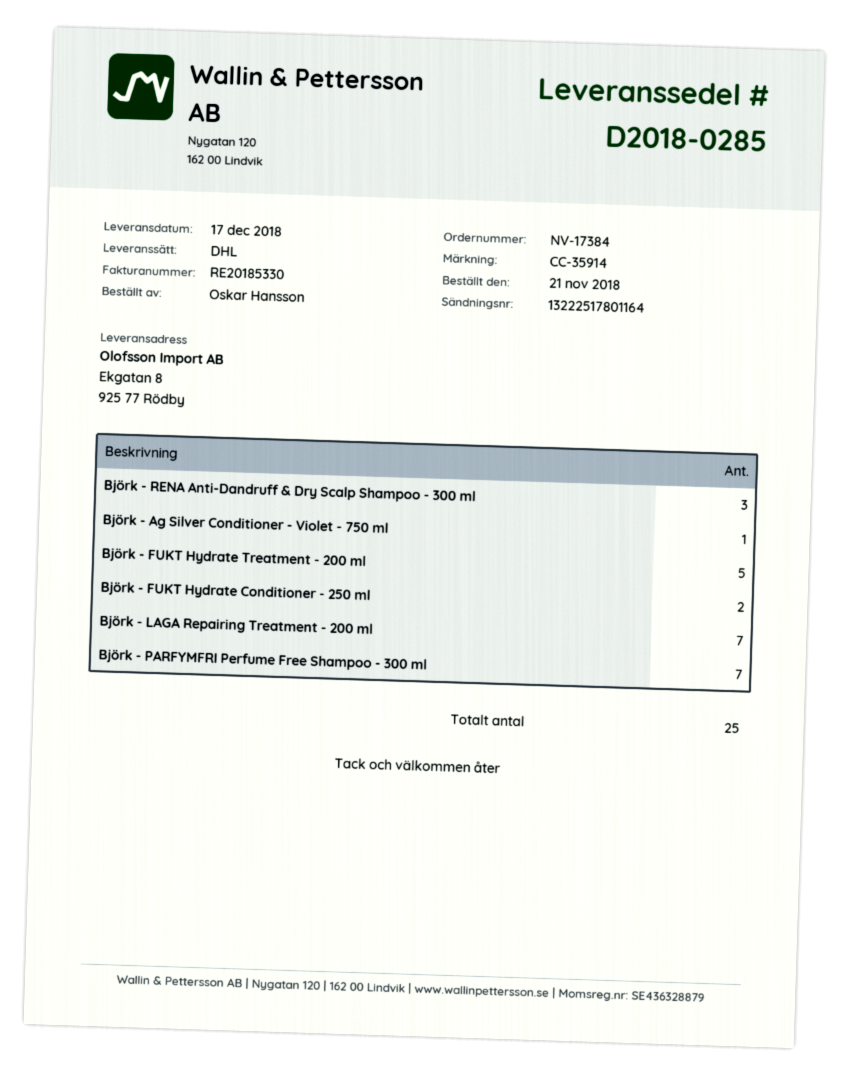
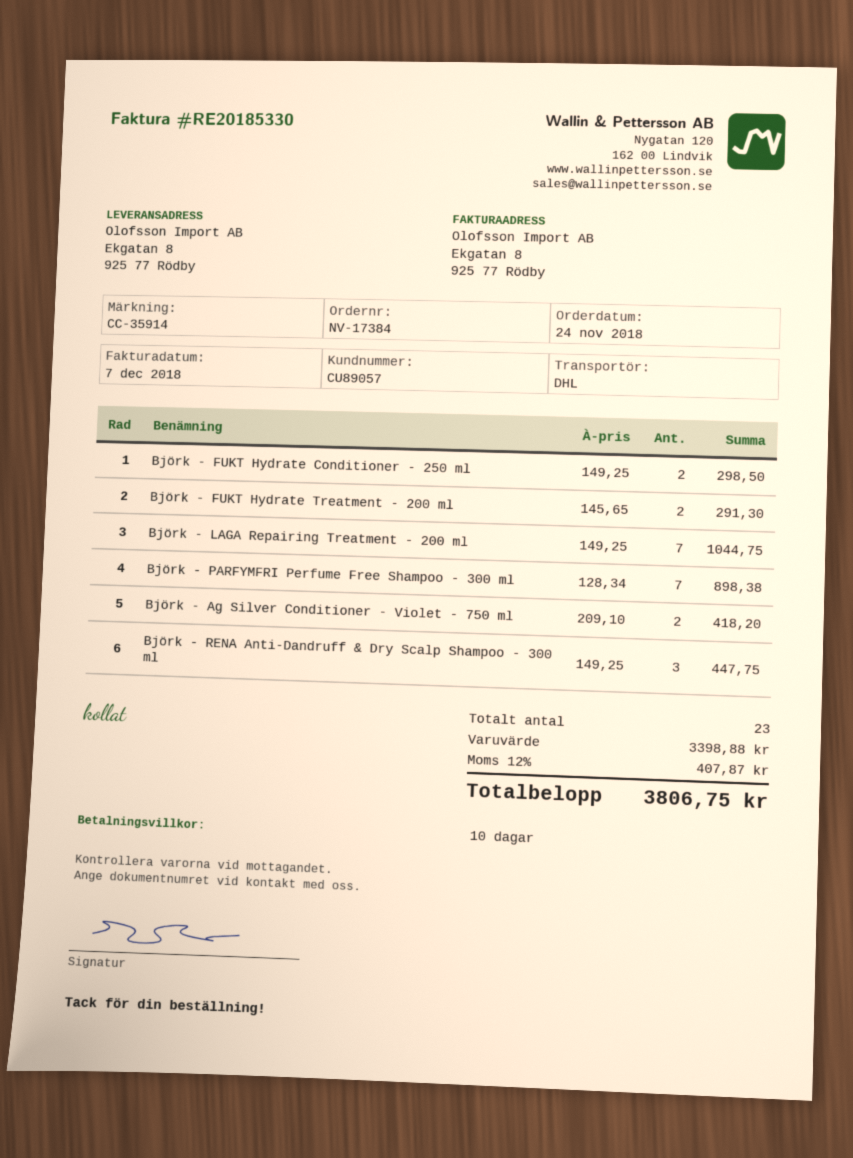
order date: 2018-11-21 -> 2018-11-24
Björk - Ag Silver Conditioner - Violet - 750 ml: 1 -> 2
Björk - FUKT Hydrate Treatment - 200 ml: 5 -> 2
total quantity: 25 -> 23

